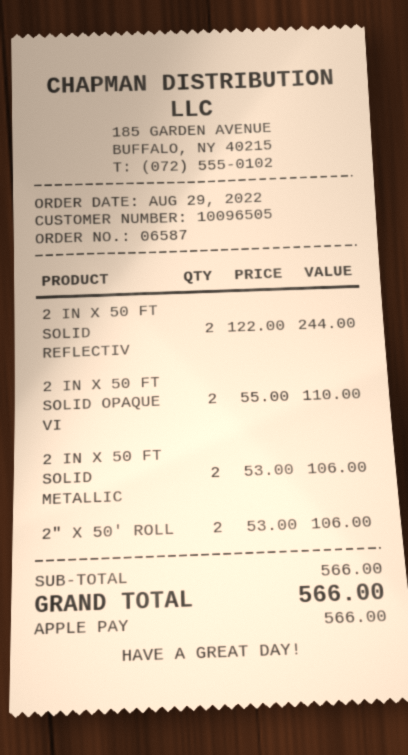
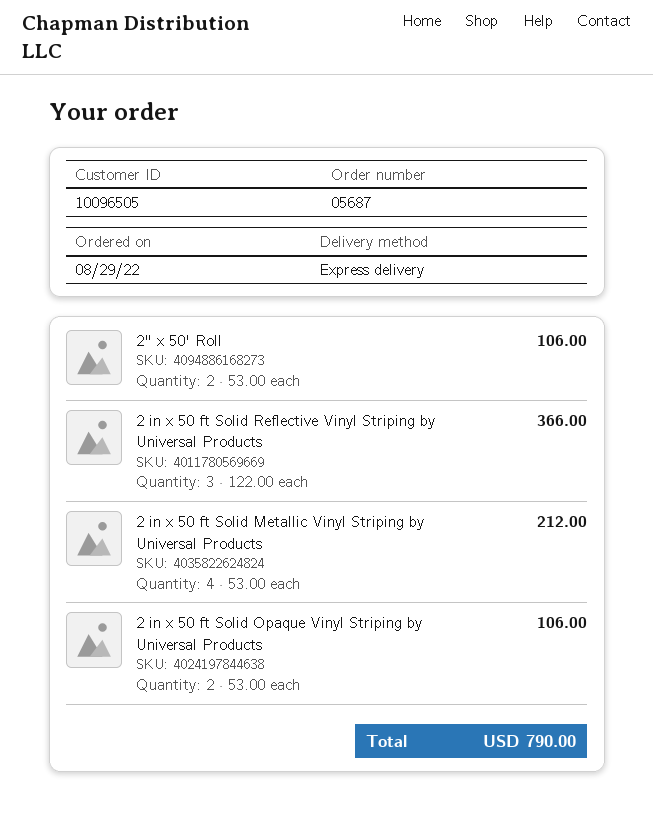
order number: 06587 -> 05687
2 IN X 50 FT SOLID REFLECTIV: 2 x 122.00 = 244.00 -> 3 x 122.00 = 366.00
2 IN X 50 FT SOLID OPAQUE VI: 2 x 55.00 = 110.00 -> 2 x 53.00 = 106.00
2 IN X 50 FT SOLID METALLIC: 2 x 53.00 = 106.00 -> 4 x 53.00 = 212.00
total: 566.00 -> 790.00

